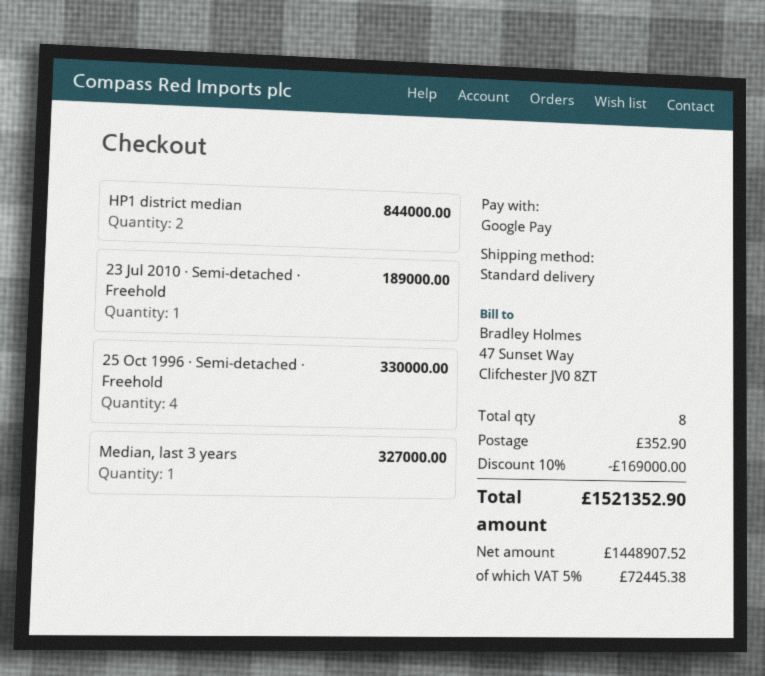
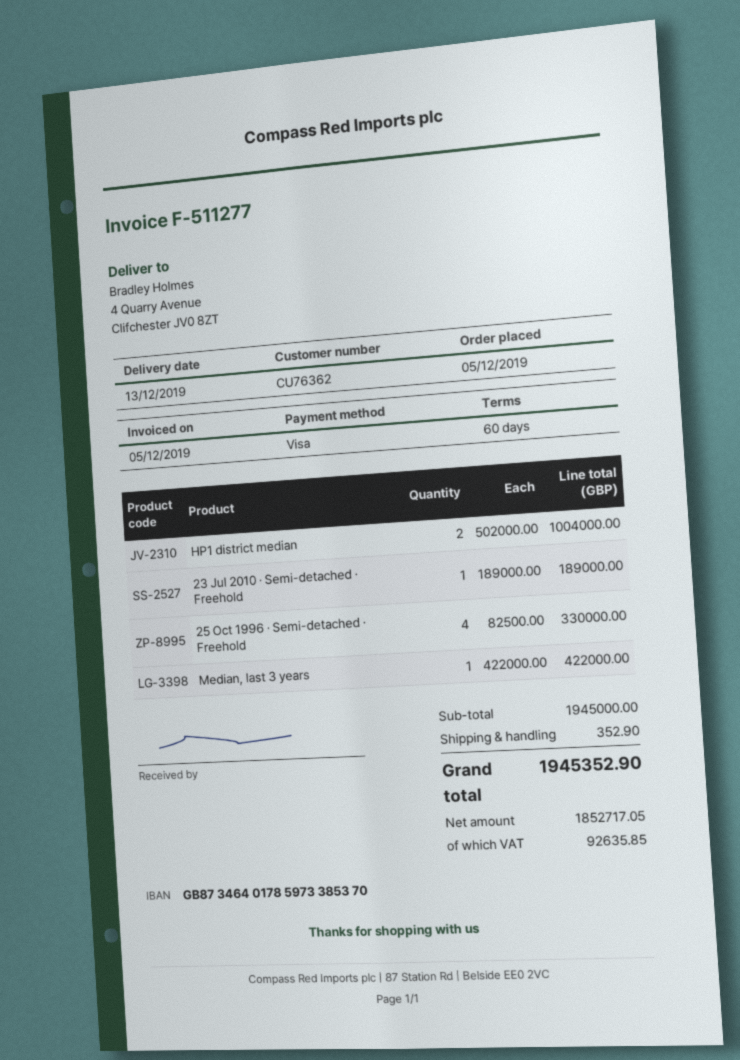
payment method: Google Pay -> Visa
HP1 district median: 2 for 844000.00 -> 2 for 1004000.00
Median, last 3 years: 1 for 327000.00 -> 1 for 422000.00
discount: 10% = 169000.00 -> none
net: 1448907.52 -> 1852717.05
tax: 72445.38 -> 92635.85
total: 1521352.90 -> 1945352.90

